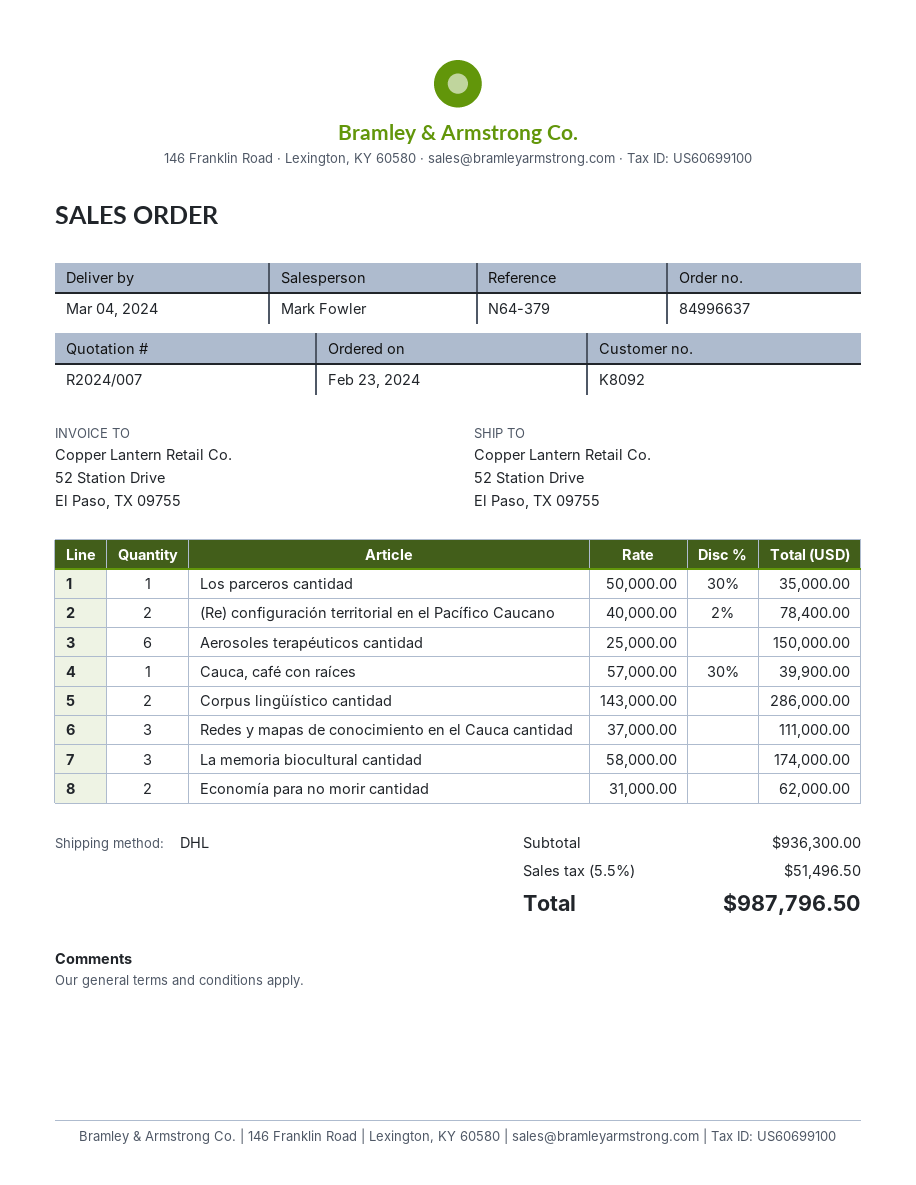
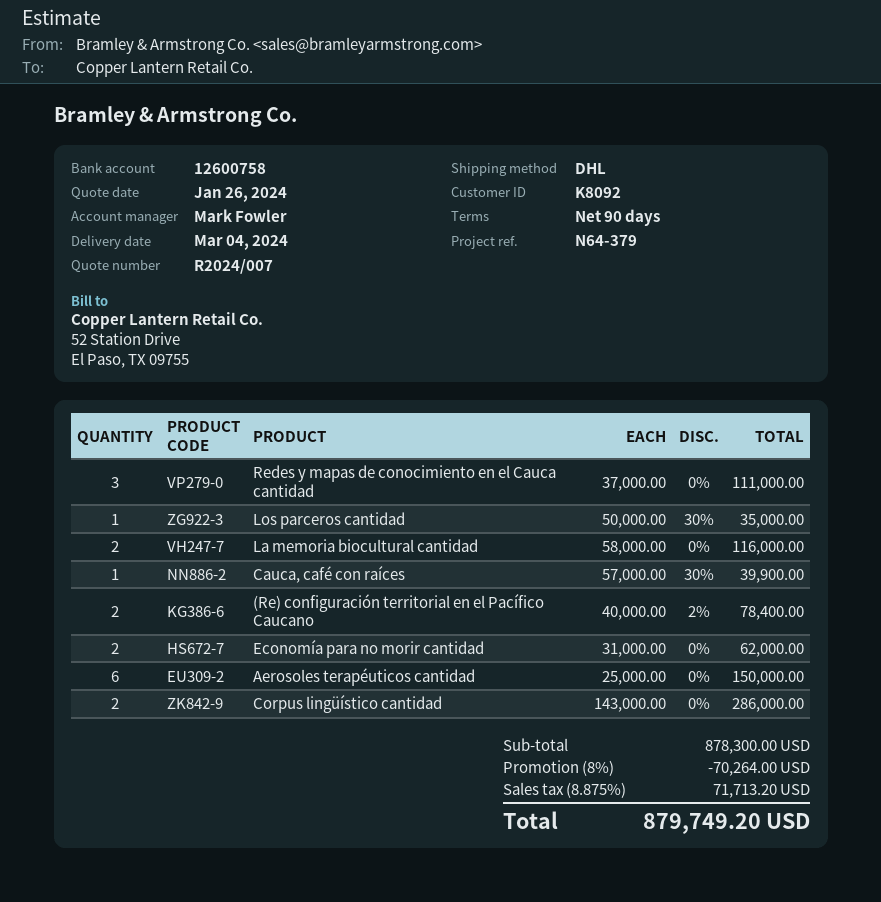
La memoria biocultural cantidad: 3 x 58000.00 = 174000.00 -> 2 x 58000.00 = 116000.00
subtotal: 936300.00 -> 878300.00
discount: none -> 8% = 70264.00
tax: 5.5% = 51496.50 -> 8.875% = 71713.20
total: 987796.50 -> 879749.20

